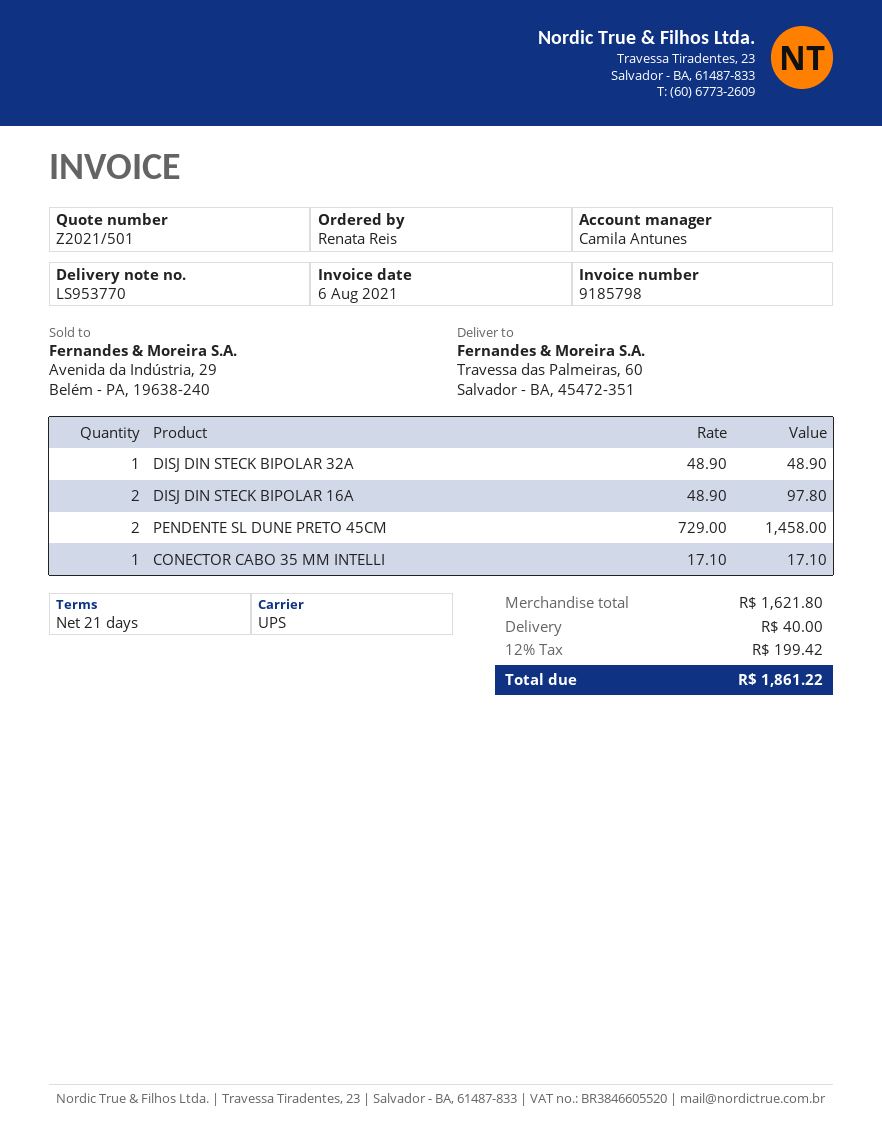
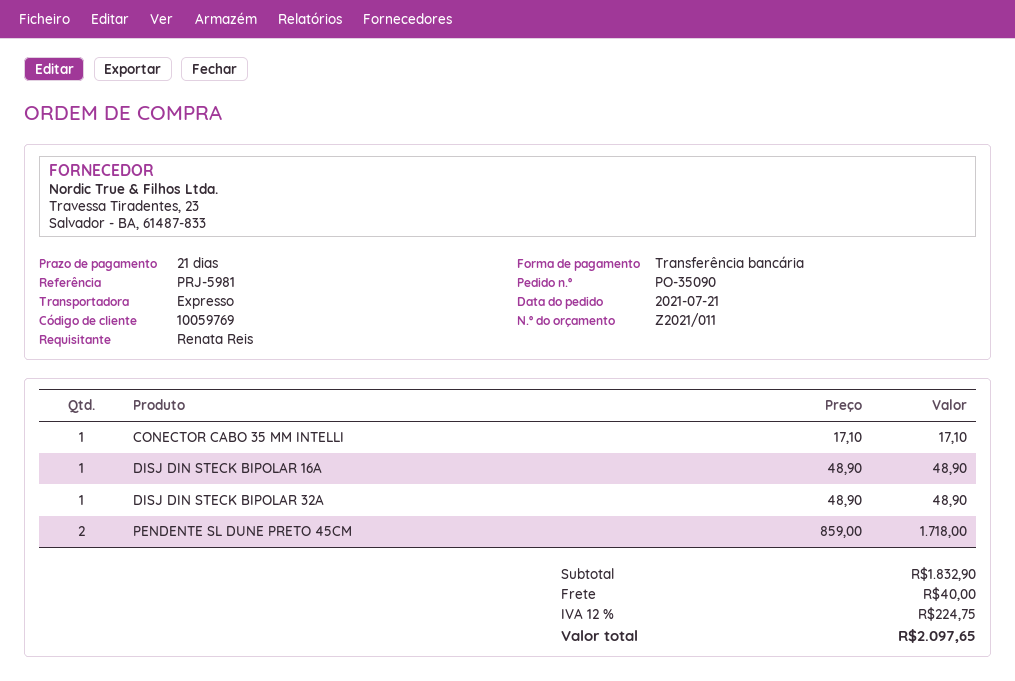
quote number: Z2021/501 -> Z2021/011
shipping method: UPS -> express
DISJ DIN STECK BIPOLAR 16A: 2 x 48.90 = 97.80 -> 1 x 48.90 = 48.90
PENDENTE SL DUNE PRETO 45CM: 2 x 729.00 = 1458.00 -> 2 x 859.00 = 1718.00
subtotal: 1621.80 -> 1832.90
tax: 12% = 199.42 -> 12% = 224.75
total: 1861.22 -> 2097.65

